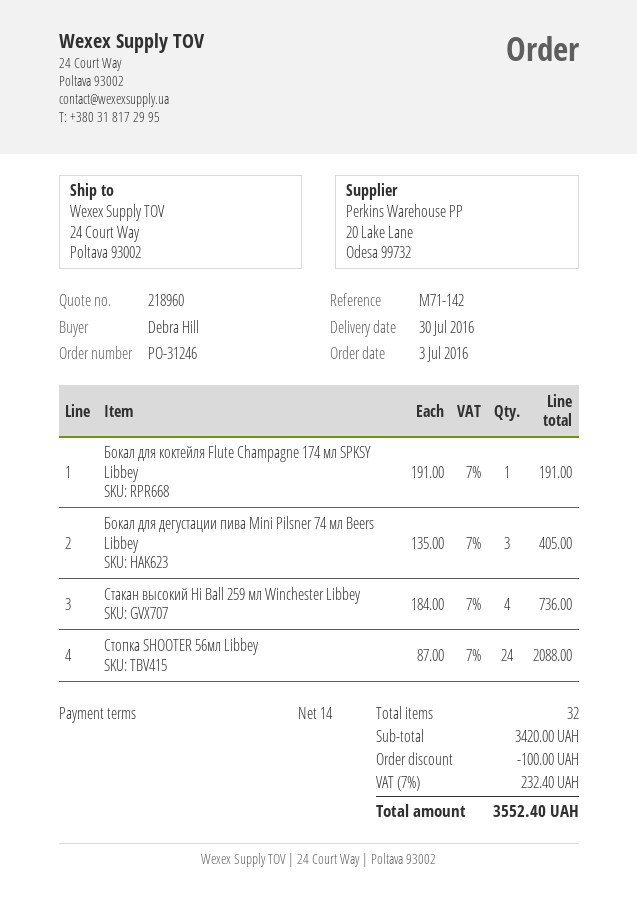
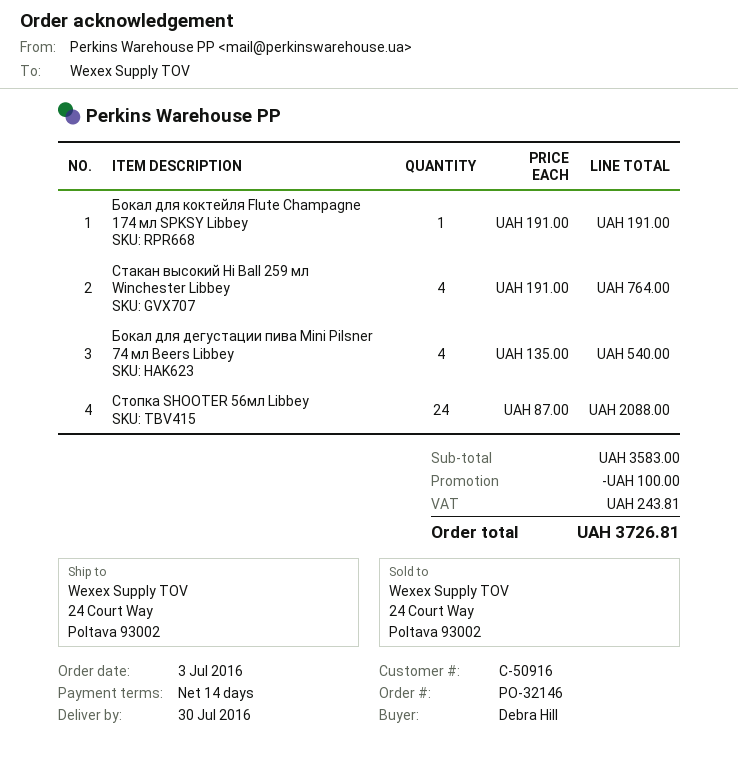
order number: PO-31246 -> PO-32146
Бокал для дегустации пива Mini Pilsner 74 мл Beers Libbey: 3 x 135.00 = 405.00 -> 4 x 135.00 = 540.00
Стакан высокий Hi Ball 259 мл Winchester Libbey: 4 x 184.00 = 736.00 -> 4 x 191.00 = 764.00
subtotal: 3420.00 -> 3583.00
tax: 232.40 -> 243.81
total: 3552.40 -> 3726.81

